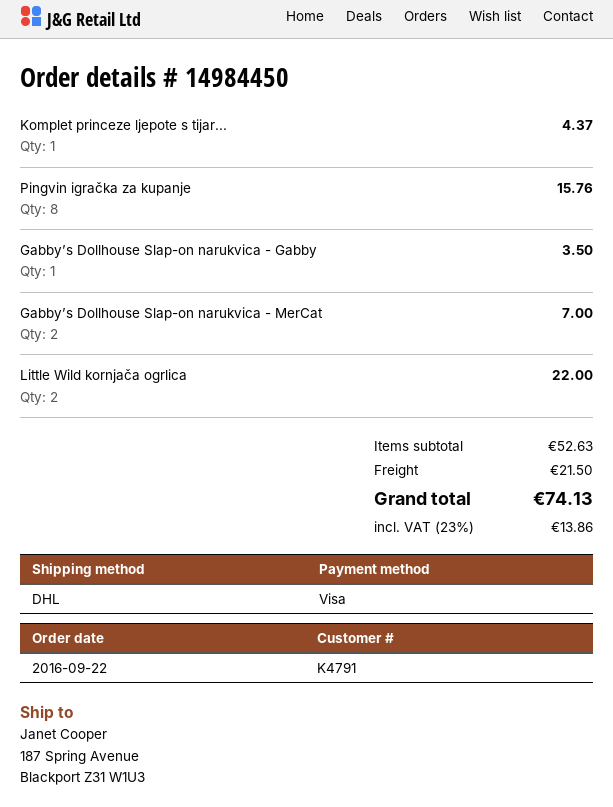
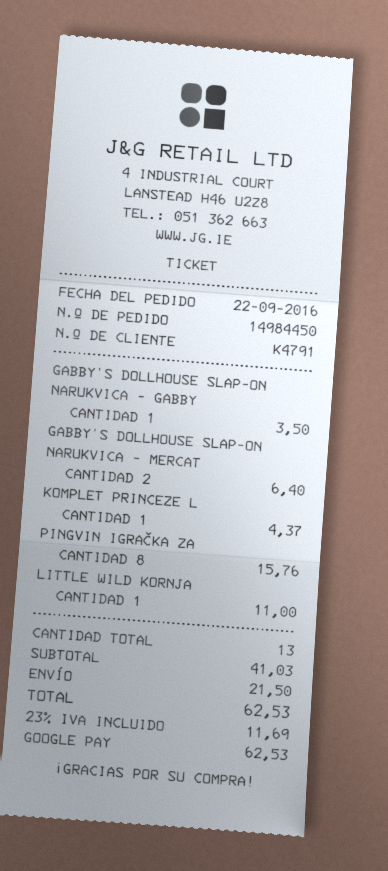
payment method: Visa -> Google Pay
Gabby’s Dollhouse Slap-on narukvica - MerCat: 2 for 7.00 -> 2 for 6.40
Little Wild kornjača ogrlica: 2 for 22.00 -> 1 for 11.00
subtotal: 52.63 -> 41.03
tax: 23% = 13.86 -> 23% = 11.69
total: 74.13 -> 62.53

